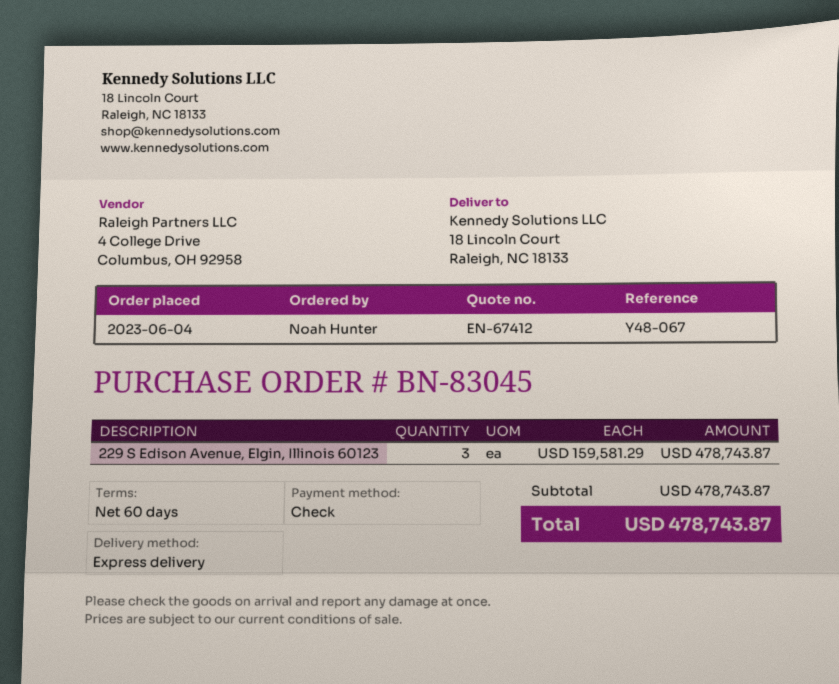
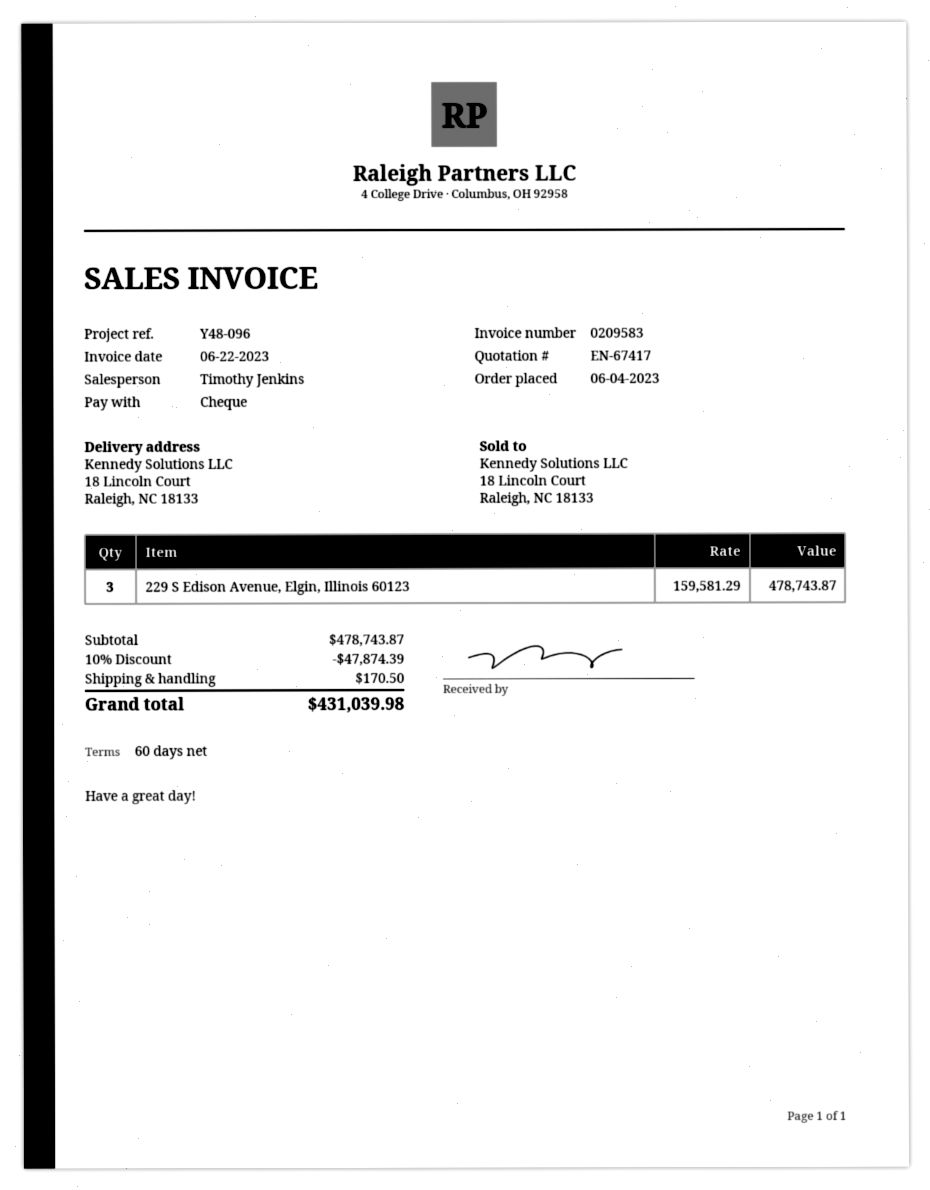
quote number: EN-67412 -> EN-67417
reference: Y48-067 -> Y48-096
discount: none -> 10% = 47874.39
shipping: none -> 170.50
total: 478743.87 -> 431039.98

